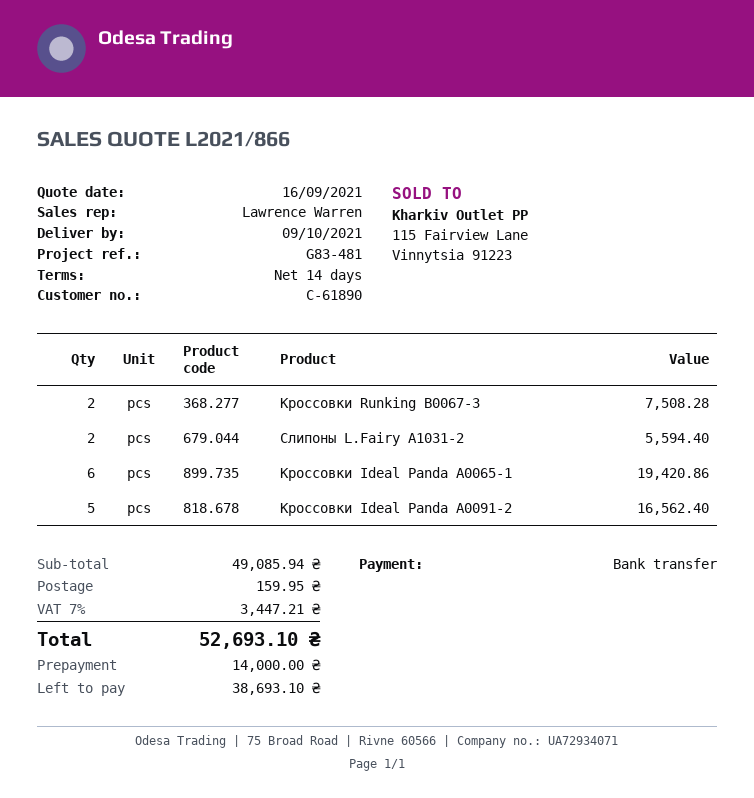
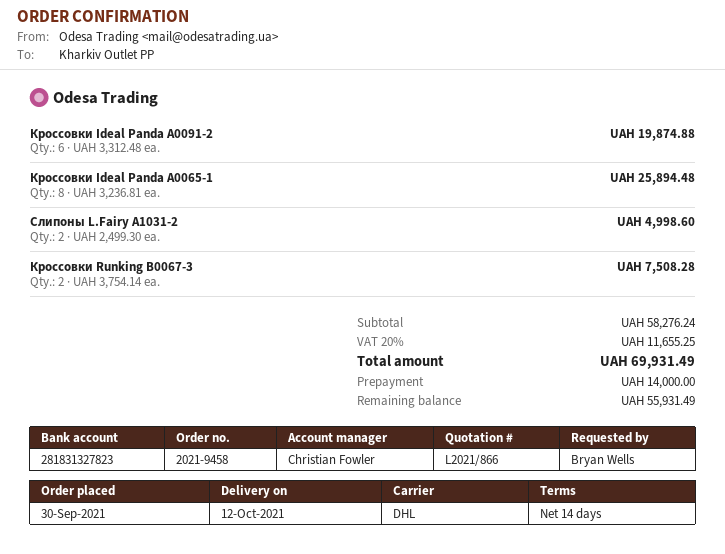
delivery date: 2021-10-09 -> 2021-10-12
sales rep: Lawrence Warren -> Christian Fowler
Слипоны L.Fairy A1031-2: 2 for 5594.40 -> 2 for 4998.60
Кроссовки Ideal Panda A0065-1: 6 for 19420.86 -> 8 for 25894.48
Кроссовки Ideal Panda A0091-2: 5 for 16562.40 -> 6 for 19874.88
subtotal: 49085.94 -> 58276.24
shipping: 159.95 -> none
tax: 7% = 3447.21 -> 20% = 11655.25
total: 52693.10 -> 69931.49
balance: 38693.10 -> 55931.49

